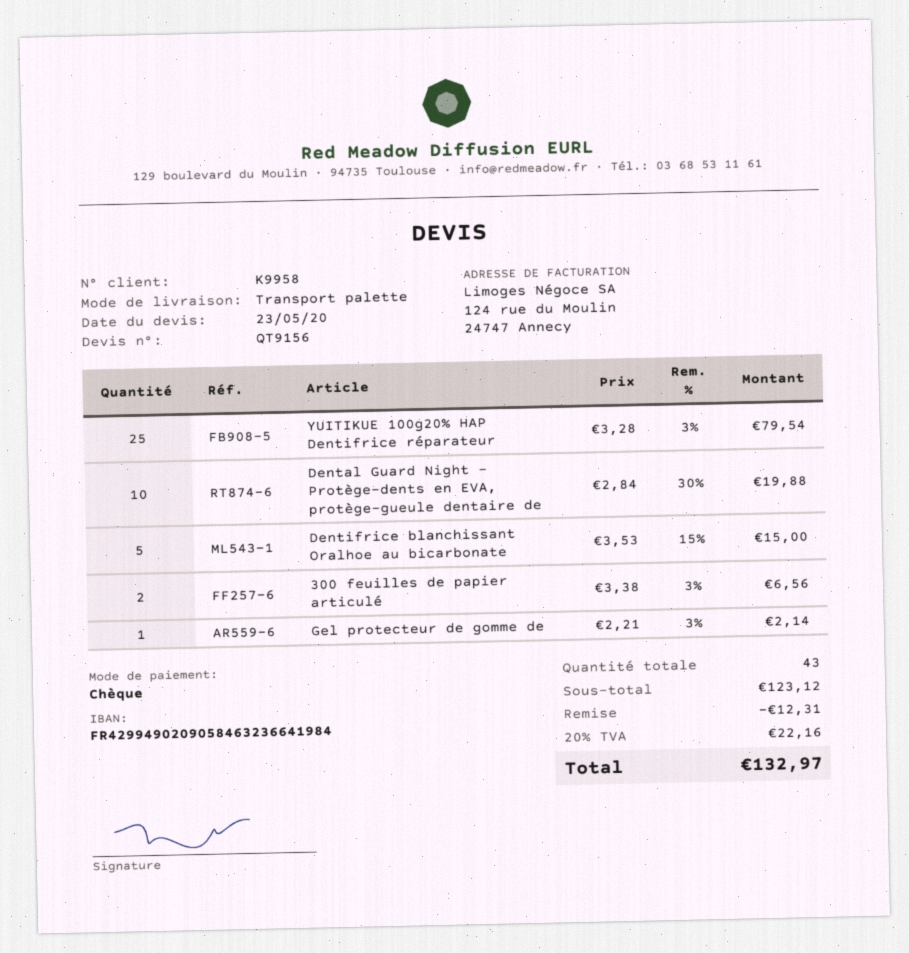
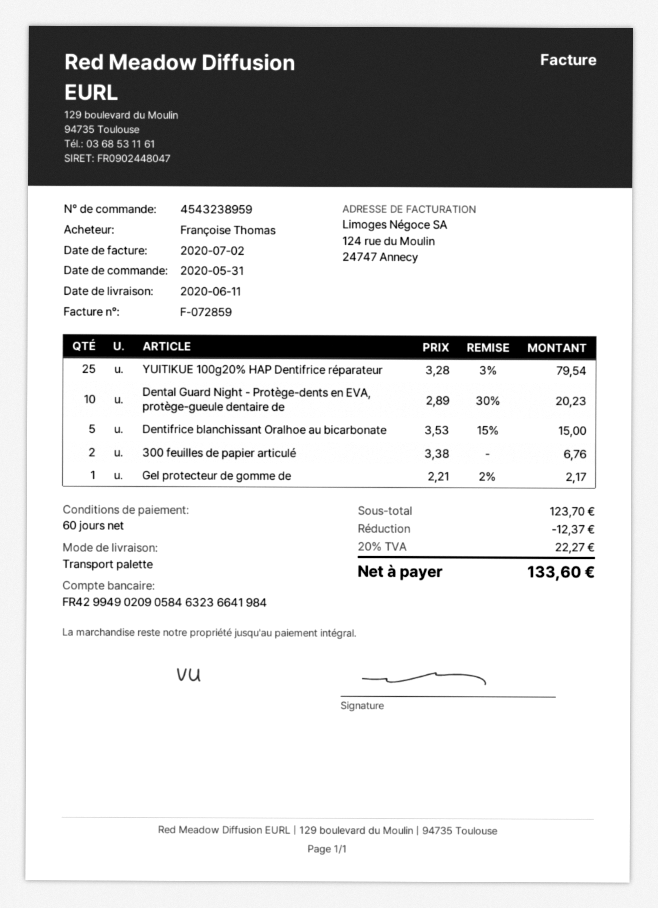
Dental Guard Night - Protège-dents en EVA, protège-gueule dentaire de: 10 x 2.84 - 30% = 19.88 -> 10 x 2.89 - 30% = 20.23
300 feuilles de papier articulé: 2 x 3.38 - 3% = 6.56 -> 2 x 3.38 = 6.76
Gel protecteur de gomme de: 1 x 2.21 - 3% = 2.14 -> 1 x 2.21 - 2% = 2.17
subtotal: 123.12 -> 123.70
discount: 12.31 -> 12.37
tax: 20% = 22.16 -> 20% = 22.27
total: 132.97 -> 133.60

